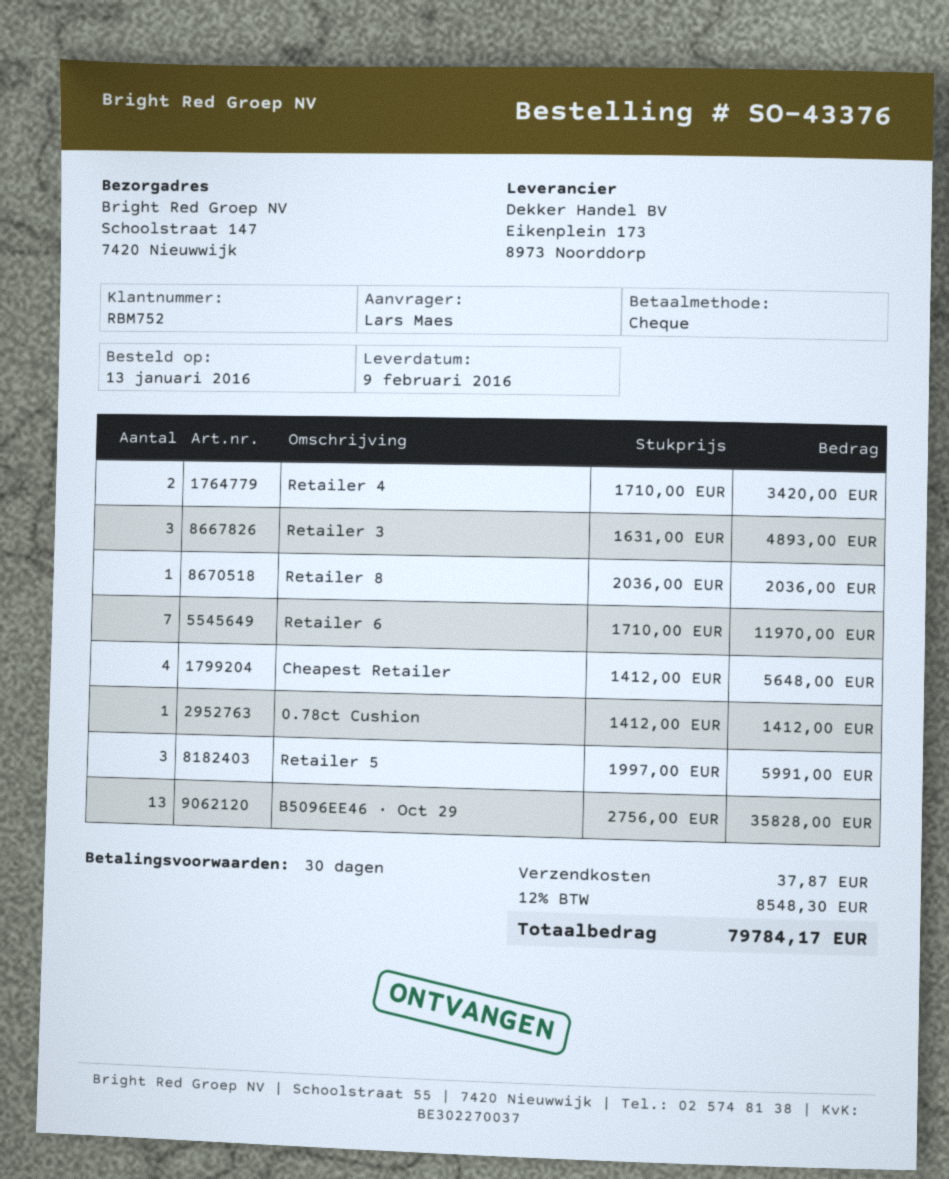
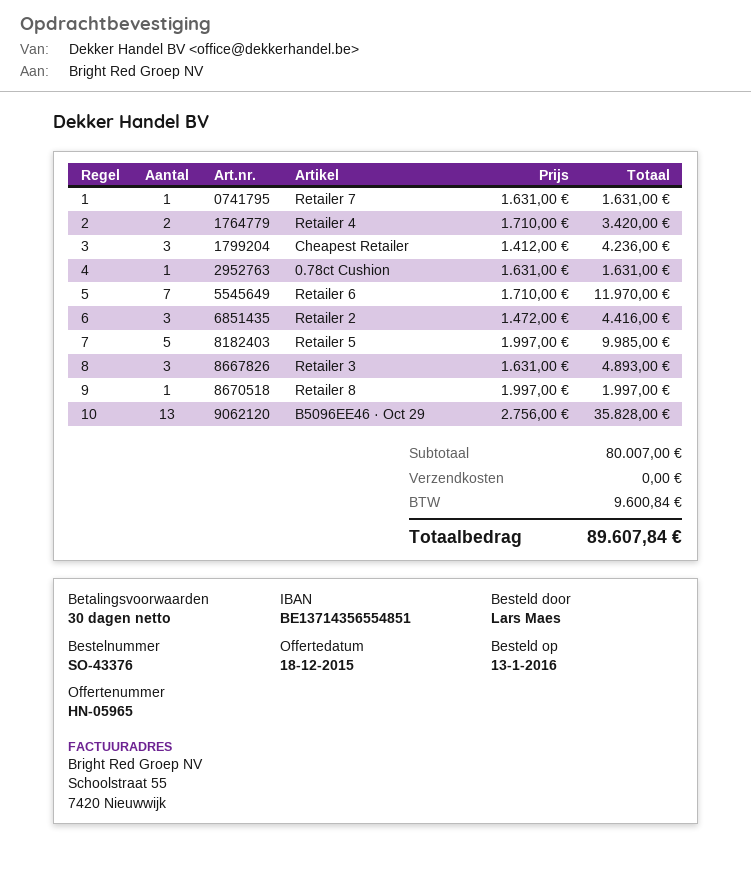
Retailer 8: 1 x 2036.00 = 2036.00 -> 1 x 1997.00 = 1997.00
Cheapest Retailer: 4 x 1412.00 = 5648.00 -> 3 x 1412.00 = 4236.00
0.78ct Cushion: 1 x 1412.00 = 1412.00 -> 1 x 1631.00 = 1631.00
Retailer 5: 3 x 1997.00 = 5991.00 -> 5 x 1997.00 = 9985.00
Retailer 7: none -> 1 x 1631.00 = 1631.00
Retailer 2: none -> 3 x 1472.00 = 4416.00
shipping: 37.87 -> 0.00
tax: 8548.30 -> 9600.84
total: 79784.17 -> 89607.84

